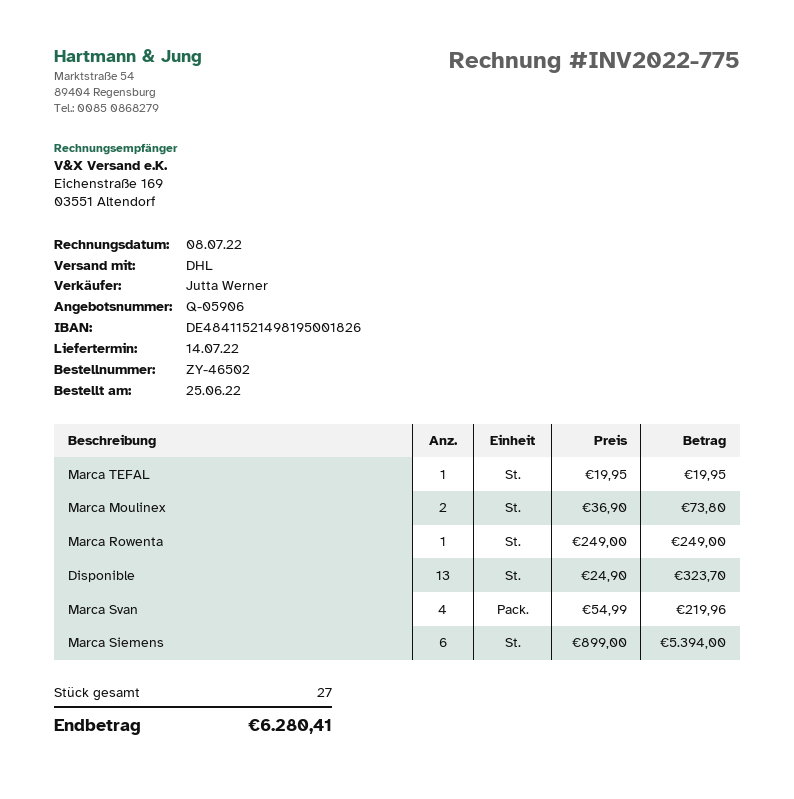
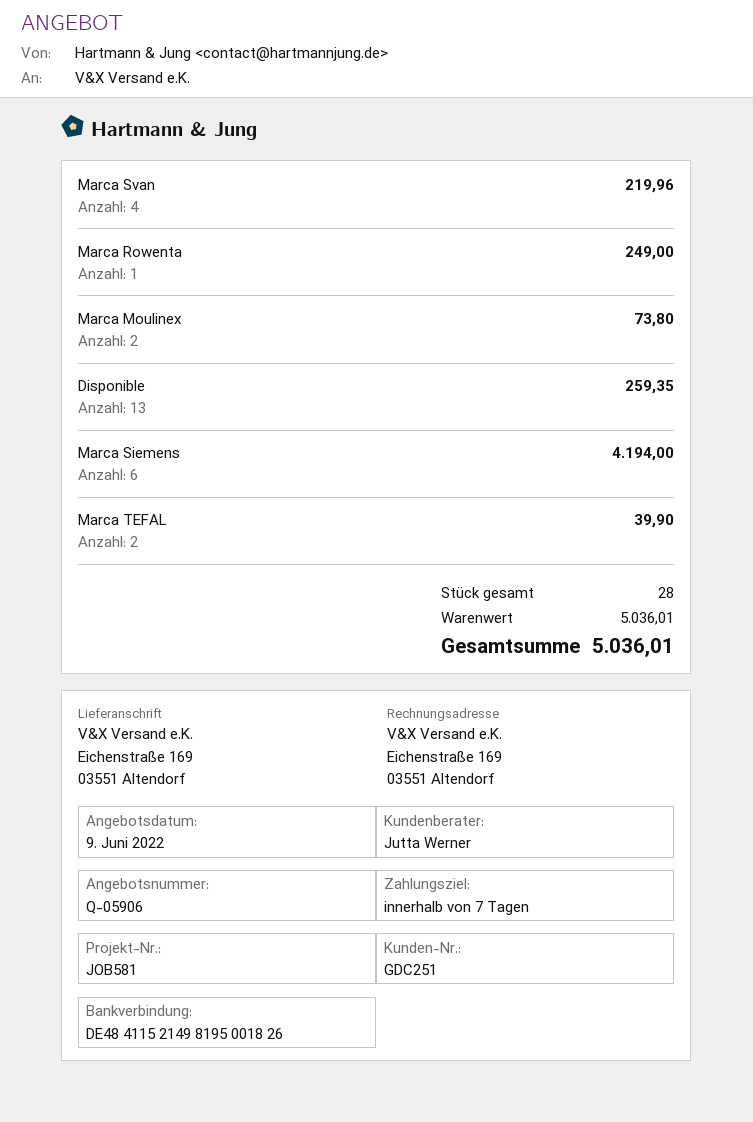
Marca TEFAL: 1 for 19.95 -> 2 for 39.90
Disponible: 13 for 323.70 -> 13 for 259.35
Marca Siemens: 6 for 5394.00 -> 6 for 4194.00
total quantity: 27 -> 28
total: 6280.41 -> 5036.01

